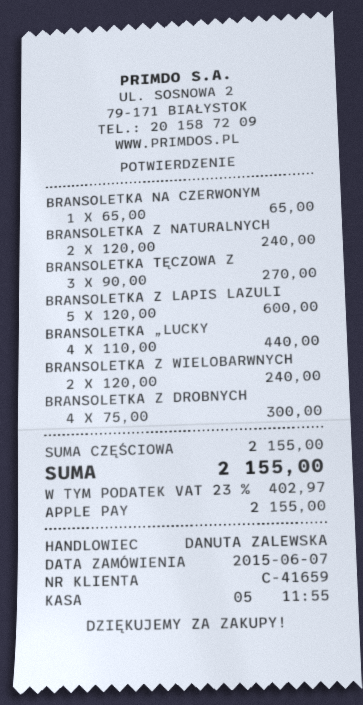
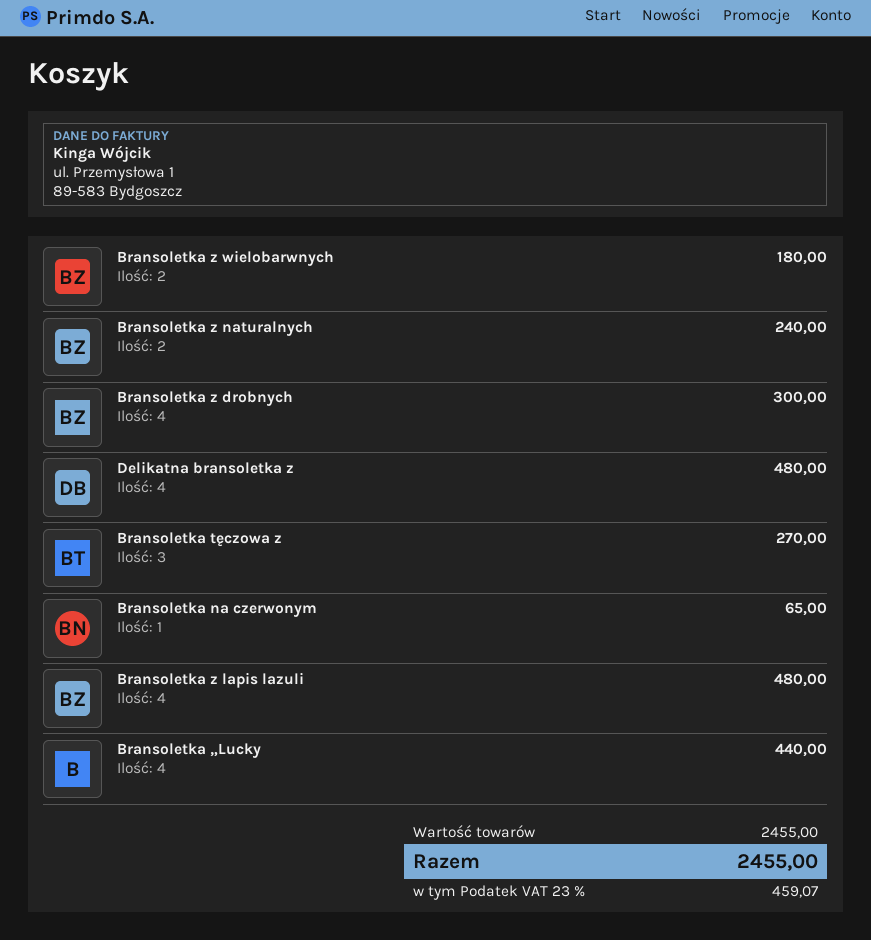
BRANSOLETKA Z LAPIS LAZULI: 5 for 600.00 -> 4 for 480.00
BRANSOLETKA Z WIELOBARWNYCH: 2 for 240.00 -> 2 for 180.00
Delikatna bransoletka z: none -> 4 for 480.00
subtotal: 2155.00 -> 2455.00
tax: 23% = 402.97 -> 23% = 459.07
total: 2155.00 -> 2455.00

